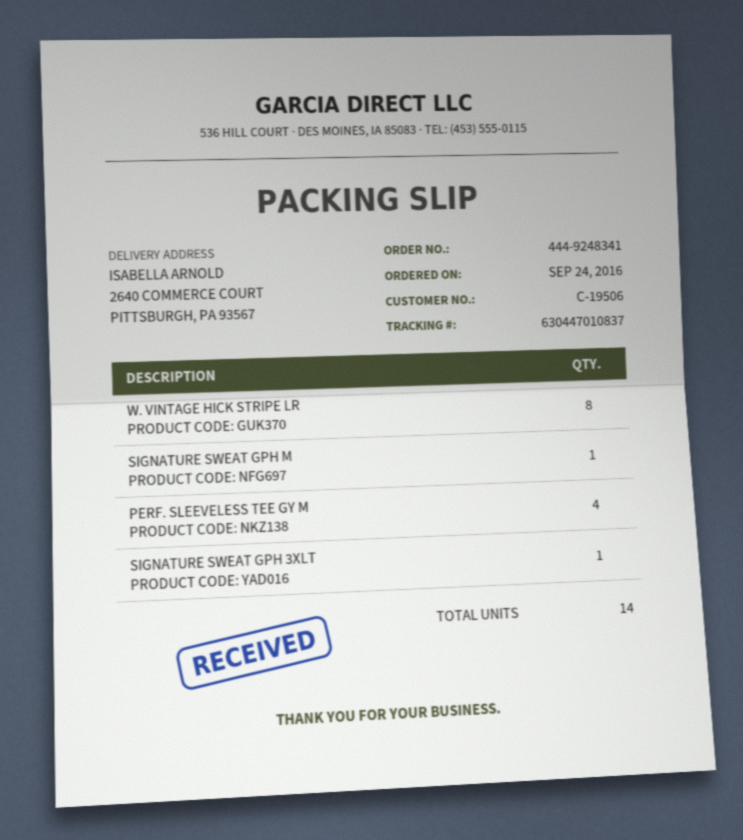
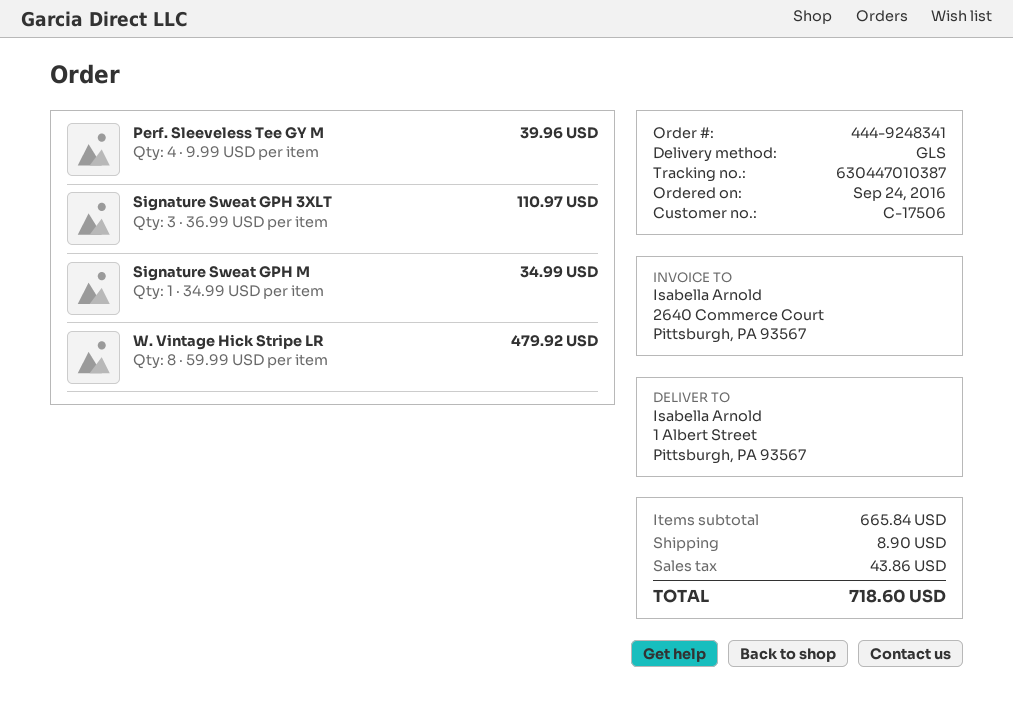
customer number: C-19506 -> C-17506
tracking number: 630447010837 -> 630447010387
ship to: 2640 COMMERCE COURT, PITTSBURGH, PA 93567 -> 1 Albert Street, Pittsburgh, PA 93567
SIGNATURE SWEAT GPH 3XLT: 1 -> 3

